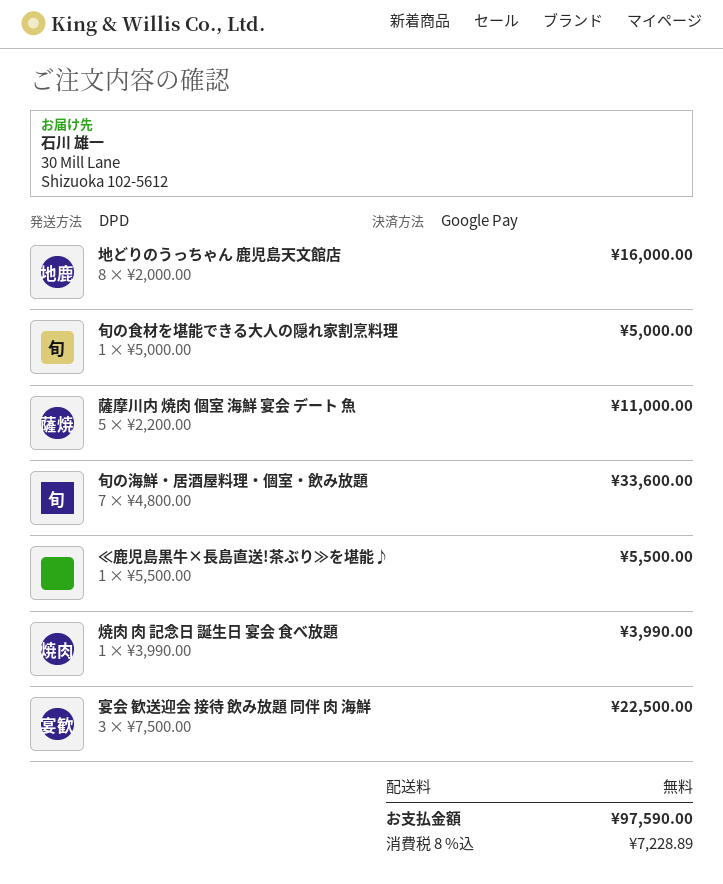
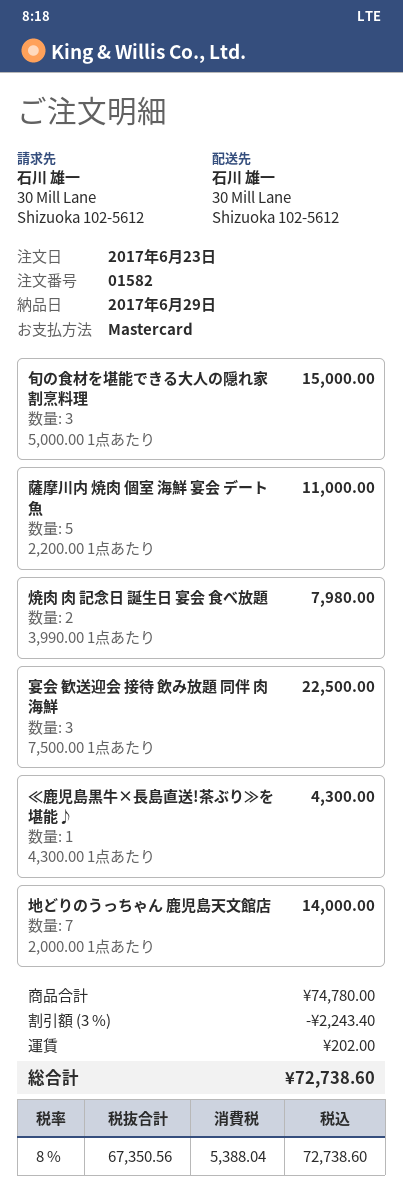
payment method: Google Pay -> Mastercard
地どりのうっちゃん 鹿児島天文館店: 8 x 2000.00 = 16000.00 -> 7 x 2000.00 = 14000.00
旬の食材を堪能できる大人の隠れ家割烹料理: 1 x 5000.00 = 5000.00 -> 3 x 5000.00 = 15000.00
旬の海鮮・居酒屋料理・個室・飲み放題: 7 x 4800.00 = 33600.00 -> none
≪鹿児島黒牛×長島直送!茶ぶり≫を堪能♪: 1 x 5500.00 = 5500.00 -> 1 x 4300.00 = 4300.00
焼肉 肉 記念日 誕生日 宴会 食べ放題: 1 x 3990.00 = 3990.00 -> 2 x 3990.00 = 7980.00
discount: none -> 3% = 2243.40
shipping: 0.00 -> 202.00
tax: 8% = 7228.89 -> 8% = 5388.04
total: 97590.00 -> 72738.60

